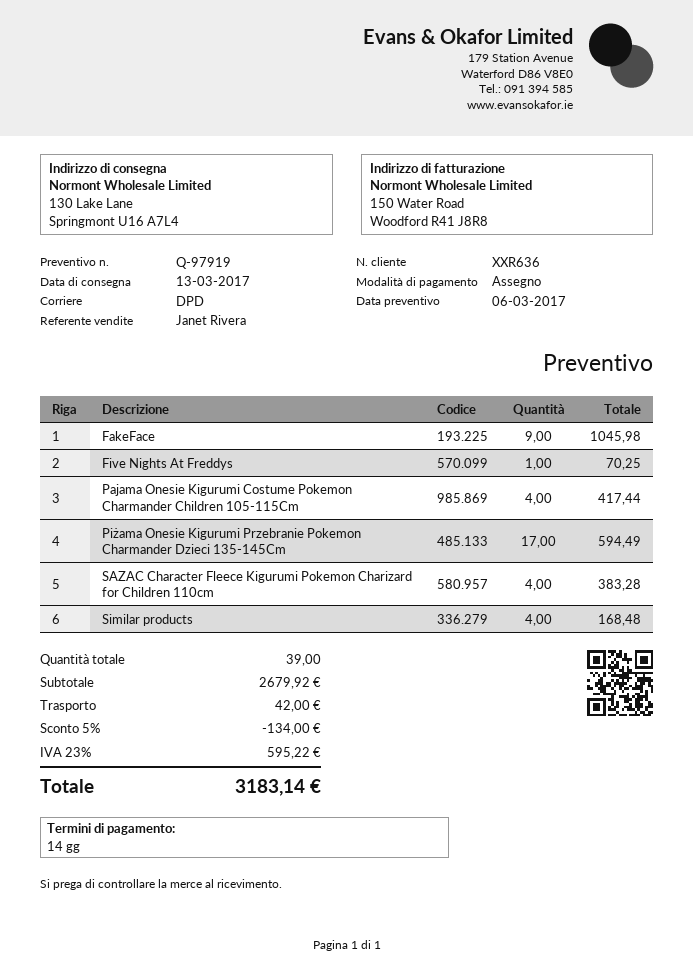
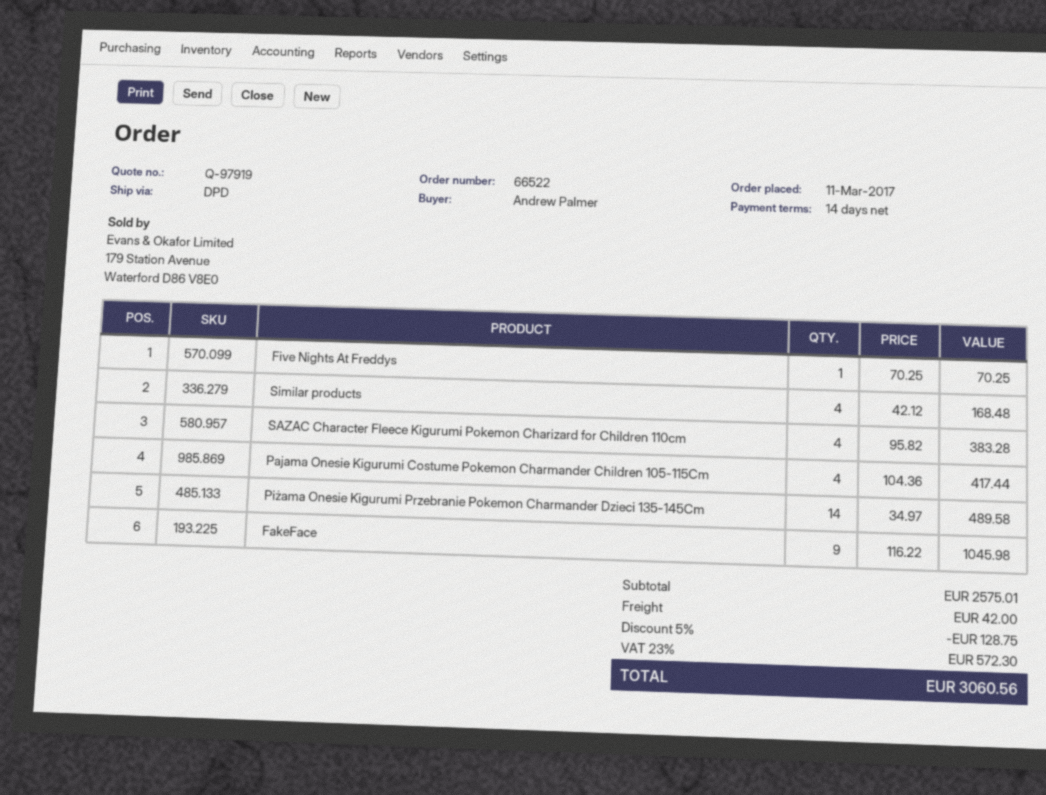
Piżama Onesie Kigurumi Przebranie Pokemon Charmander Dzieci 135-145Cm: 17 for 594.49 -> 14 for 489.58
subtotal: 2679.92 -> 2575.01
discount: 5% = 134.00 -> 5% = 128.75
tax: 23% = 595.22 -> 23% = 572.30
total: 3183.14 -> 3060.56

